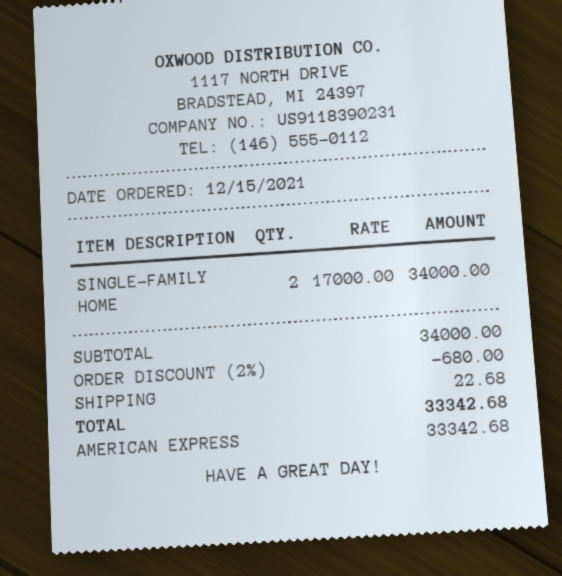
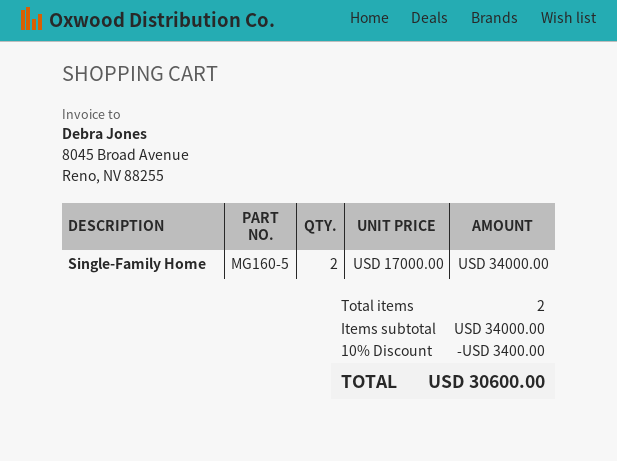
discount: 2% = 680.00 -> 10% = 3400.00
shipping: 22.68 -> none
total: 33342.68 -> 30600.00

